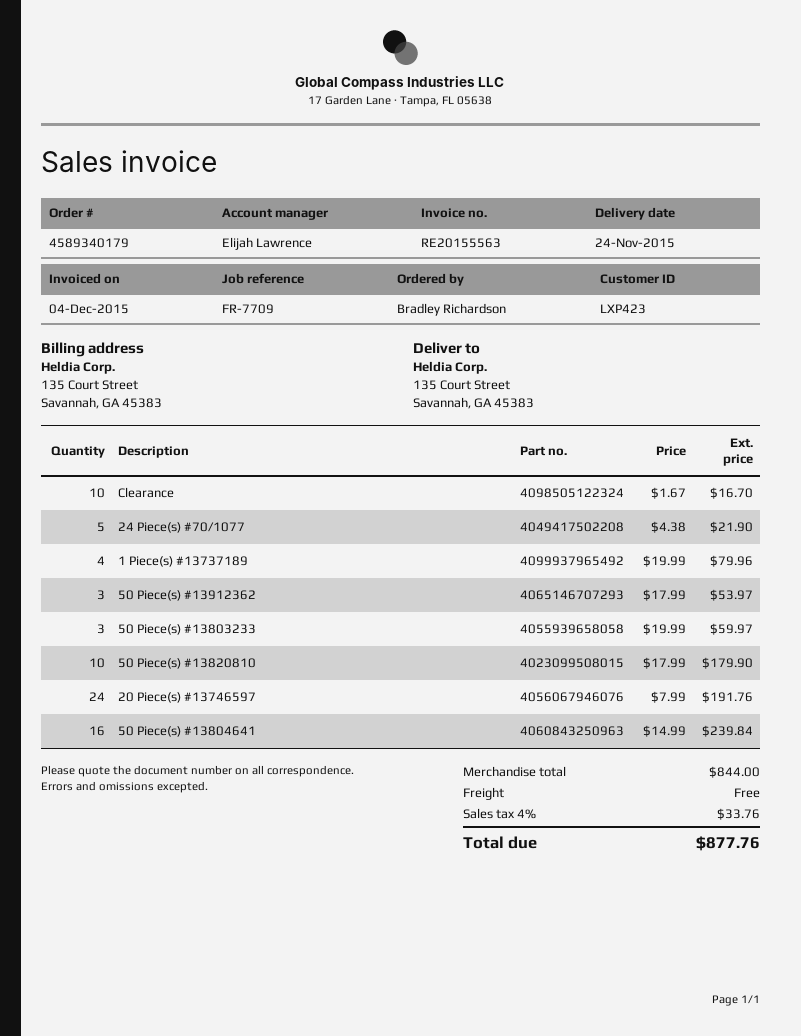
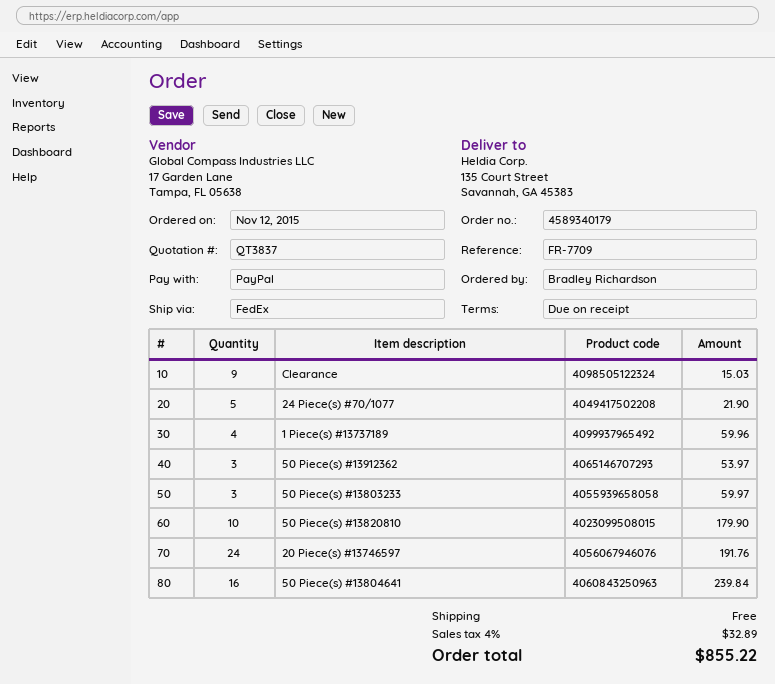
Clearance: 10 for 16.70 -> 9 for 15.03
1 Piece(s) #13737189: 4 for 79.96 -> 4 for 59.96
tax: 4% = 33.76 -> 4% = 32.89
total: 877.76 -> 855.22

